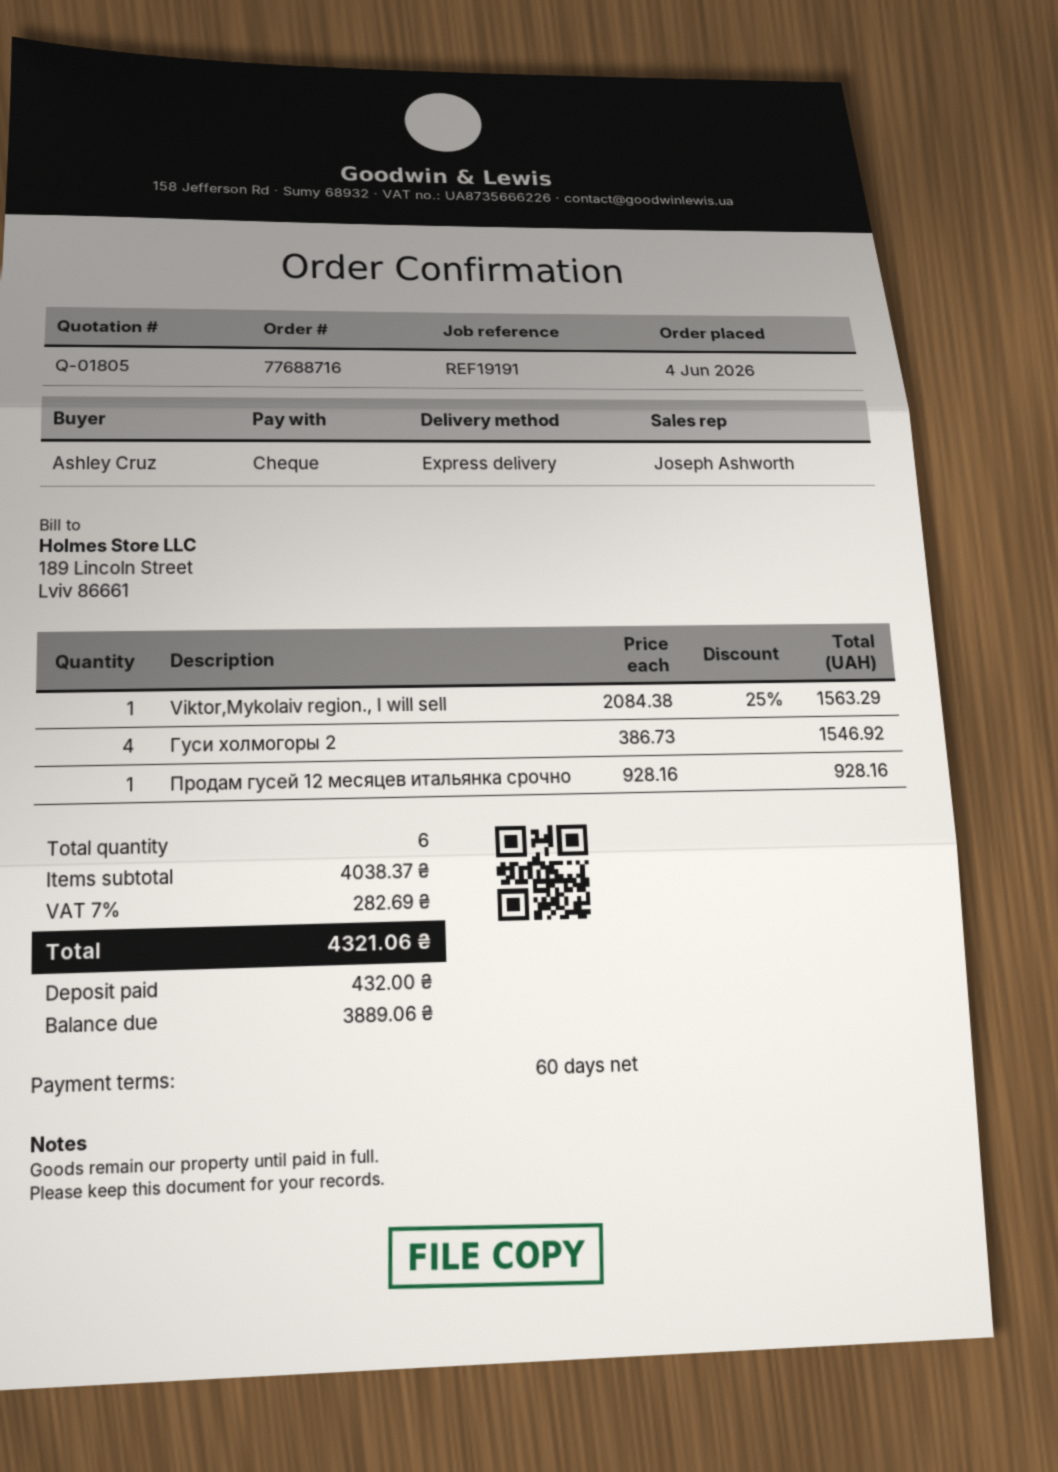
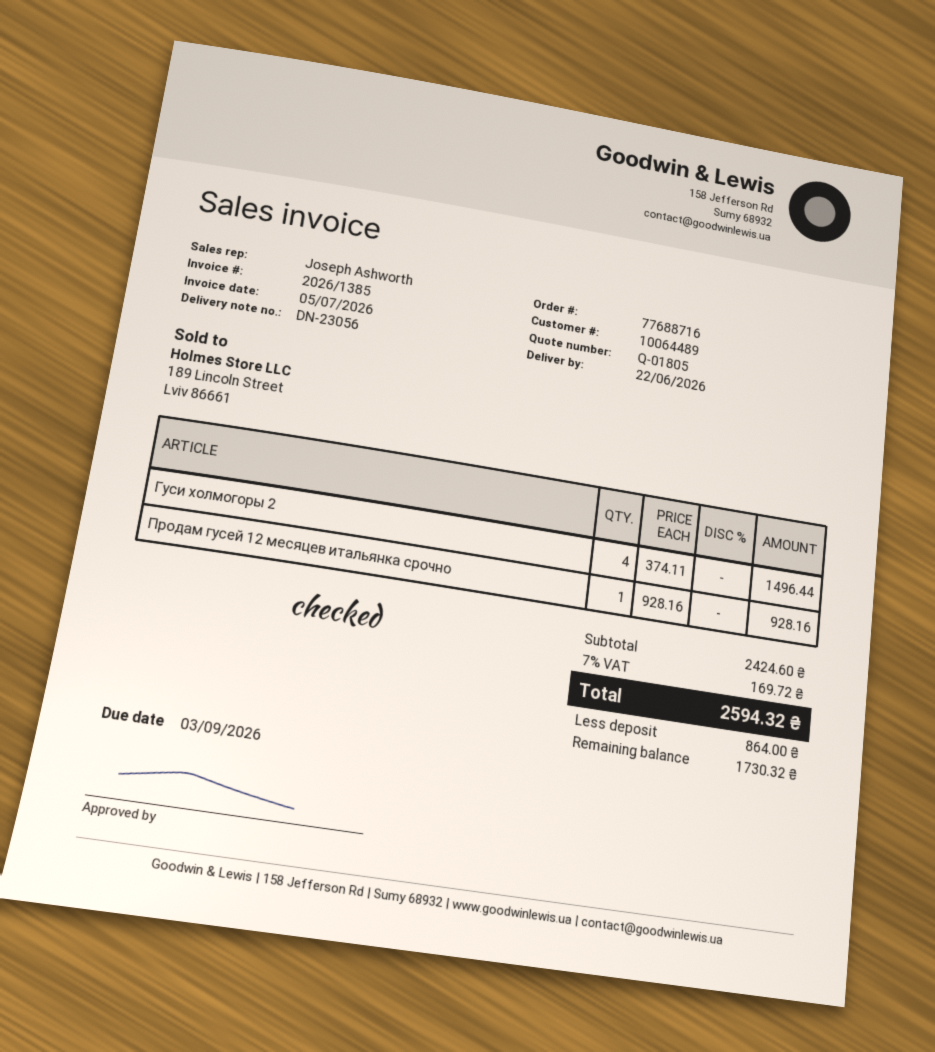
Viktor,Mykolaiv region., I will sell: 1 x 2084.38 - 25% = 1563.29 -> none
Гуси холмогоры 2: 4 x 386.73 = 1546.92 -> 4 x 374.11 = 1496.44
subtotal: 4038.37 -> 2424.60
tax: 7% = 282.69 -> 7% = 169.72
total: 4321.06 -> 2594.32
deposit: 432.00 -> 864.00
balance: 3889.06 -> 1730.32

